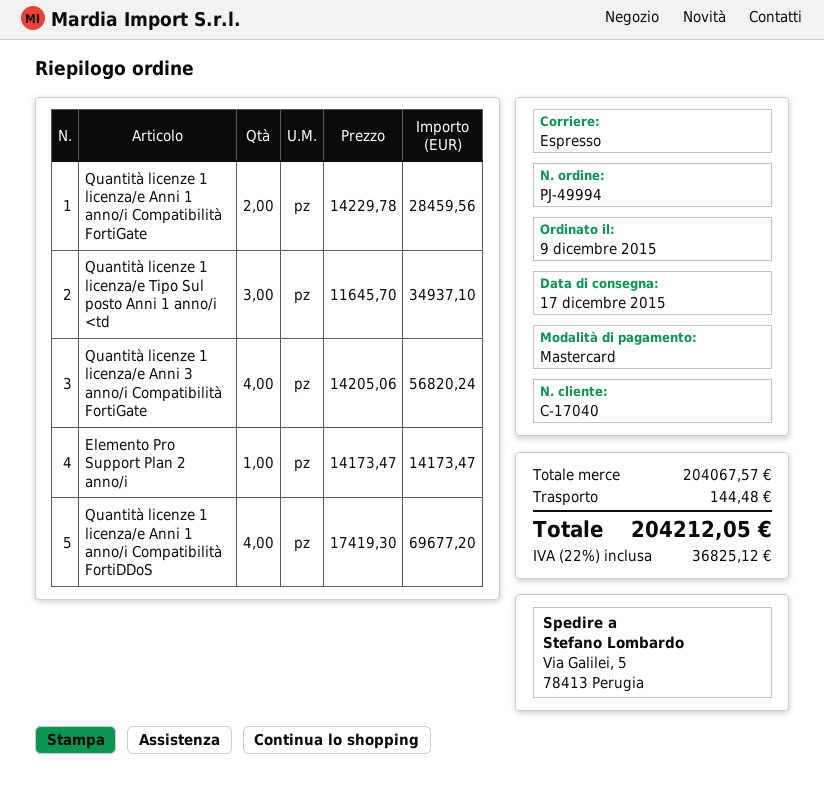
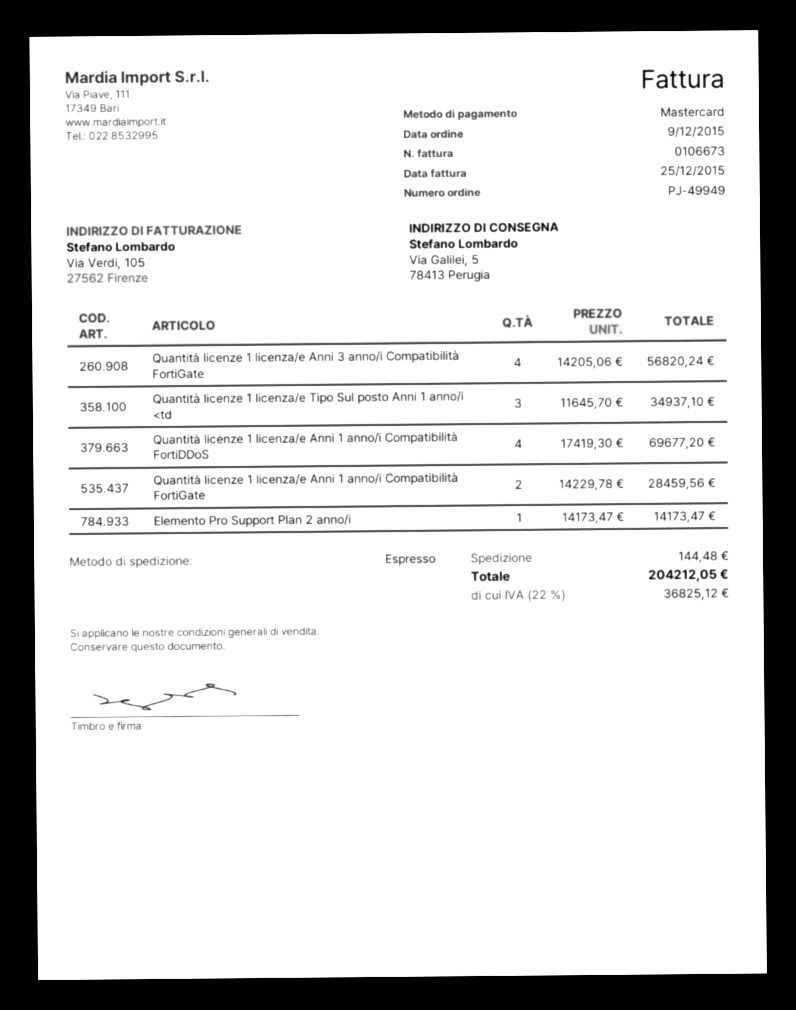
order number: PJ-49994 -> PJ-49949

